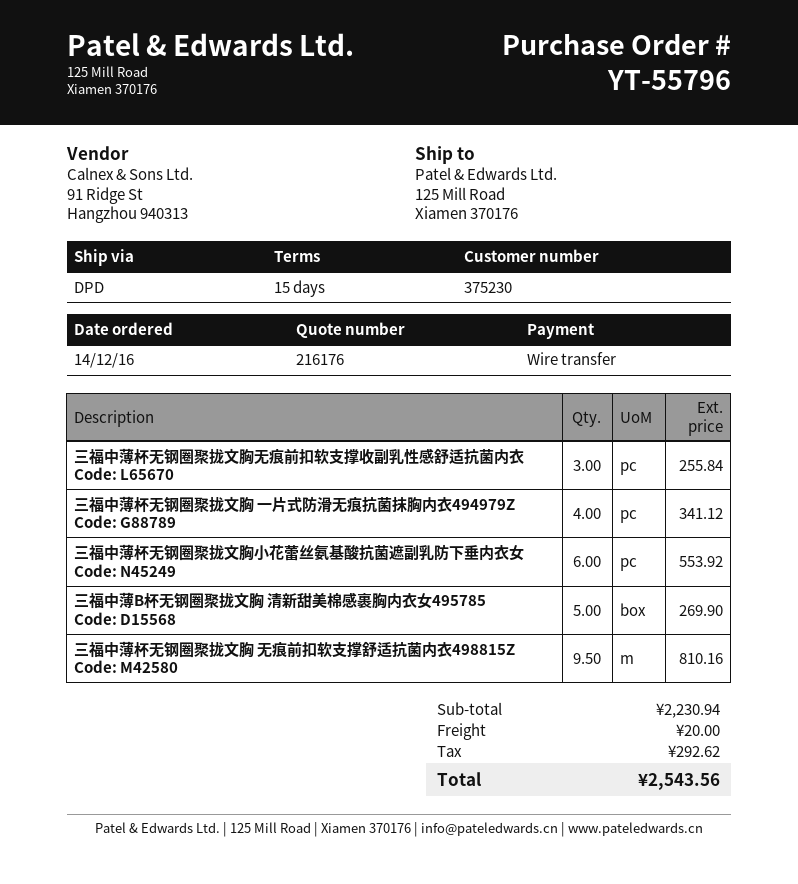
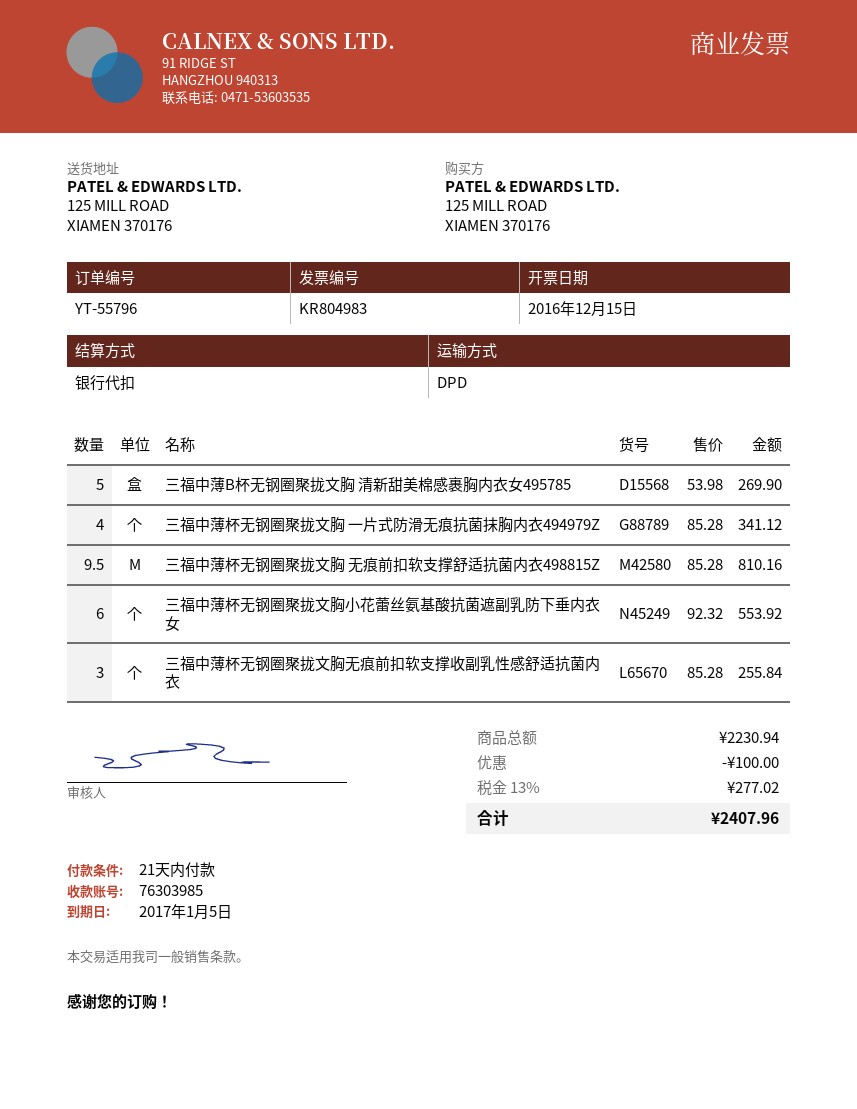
payment terms: 15 days -> 21 days
payment method: bank transfer -> direct debit
discount: none -> 100.00
shipping: 20.00 -> none
tax: 292.62 -> 277.02
total: 2543.56 -> 2407.96

